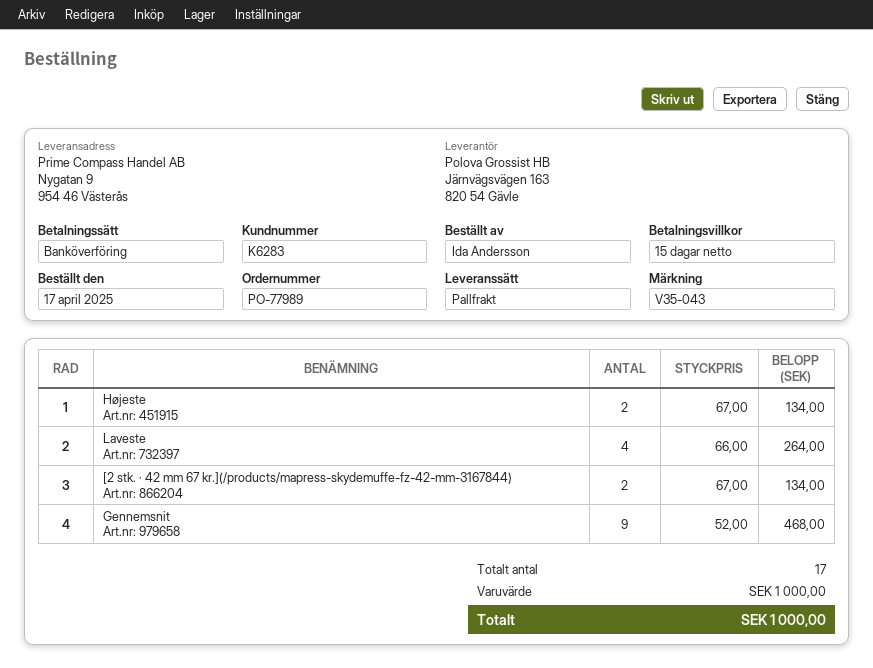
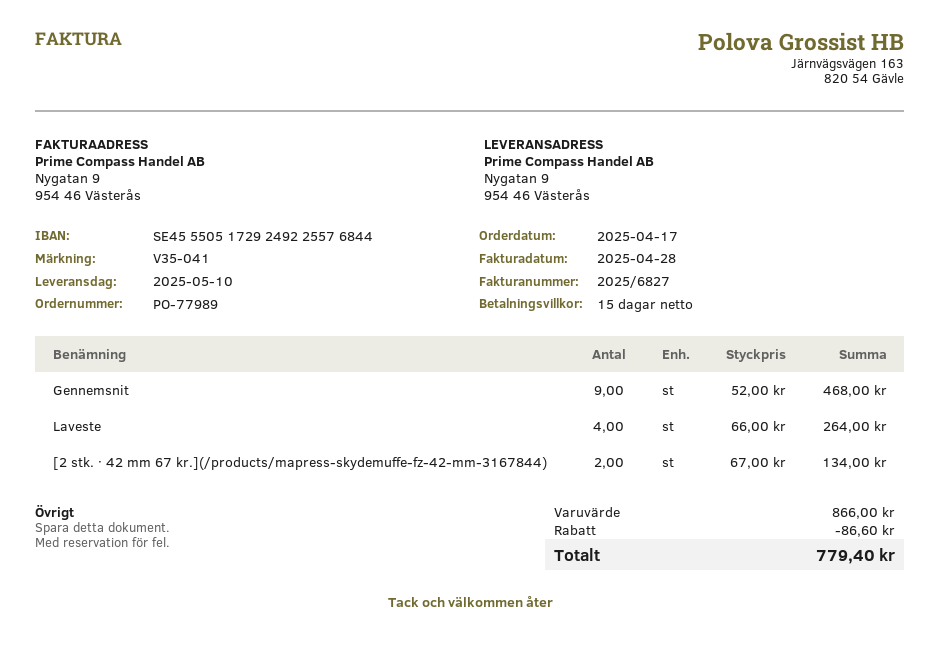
reference: V35-043 -> V35-041
Højeste: 2 x 67.00 = 134.00 -> none
subtotal: 1000.00 -> 866.00
discount: none -> 86.60
total: 1000.00 -> 779.40

